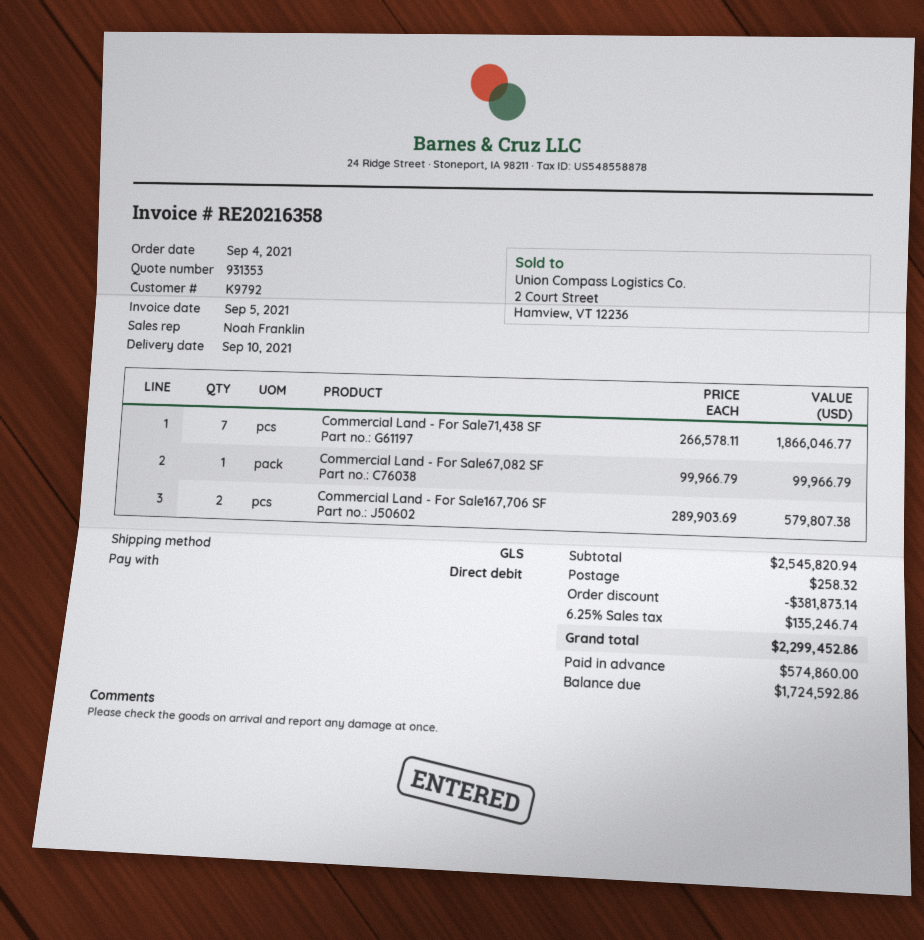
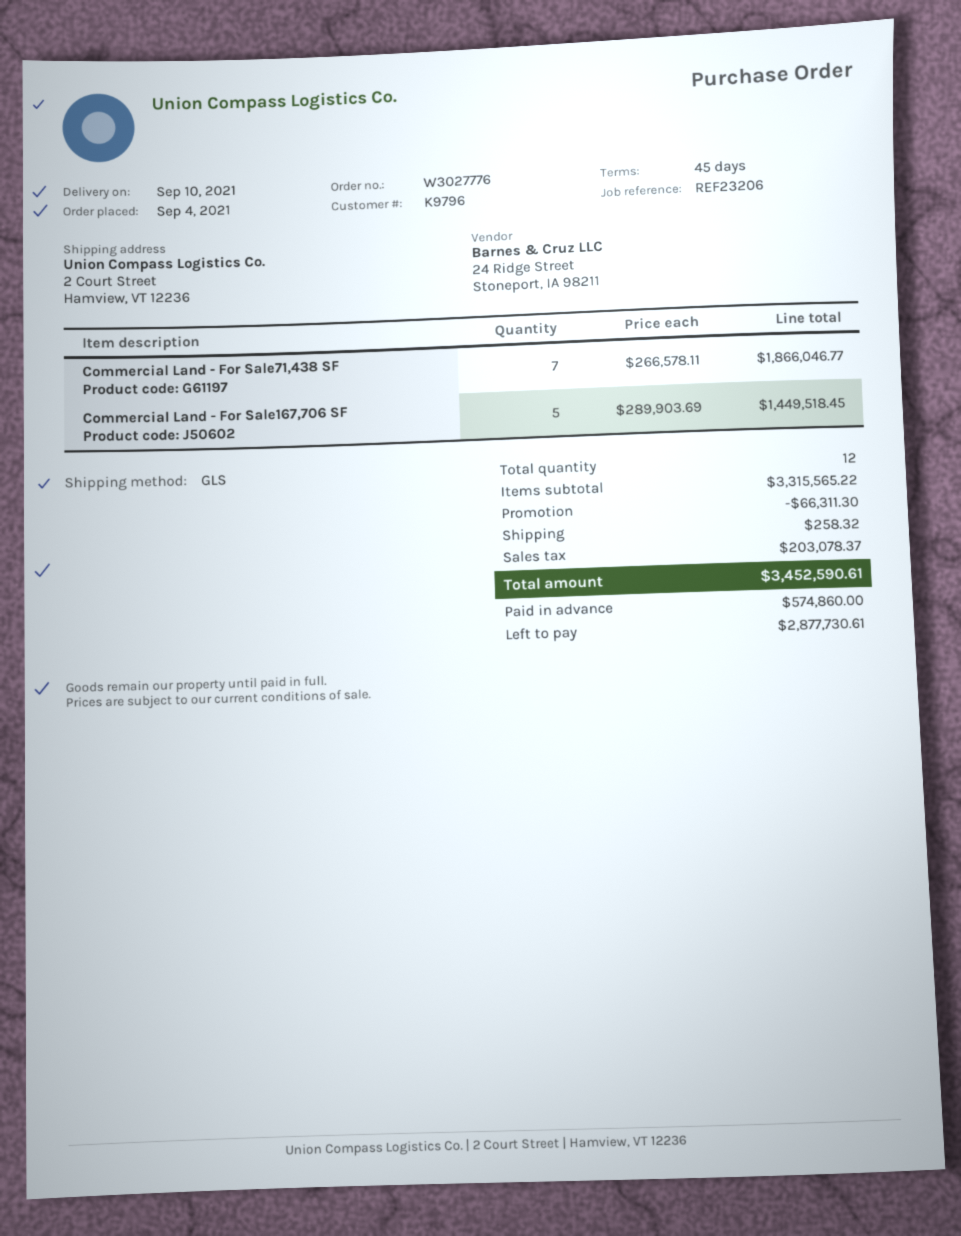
customer number: K9792 -> K9796
Commercial Land - For Sale67,082 SF: 1 x 99966.79 = 99966.79 -> none
Commercial Land - For Sale167,706 SF: 2 x 289903.69 = 579807.38 -> 5 x 289903.69 = 1449518.45
subtotal: 2545820.94 -> 3315565.22
discount: 381873.14 -> 66311.30
tax: 135246.74 -> 203078.37
total: 2299452.86 -> 3452590.61
balance: 1724592.86 -> 2877730.61

